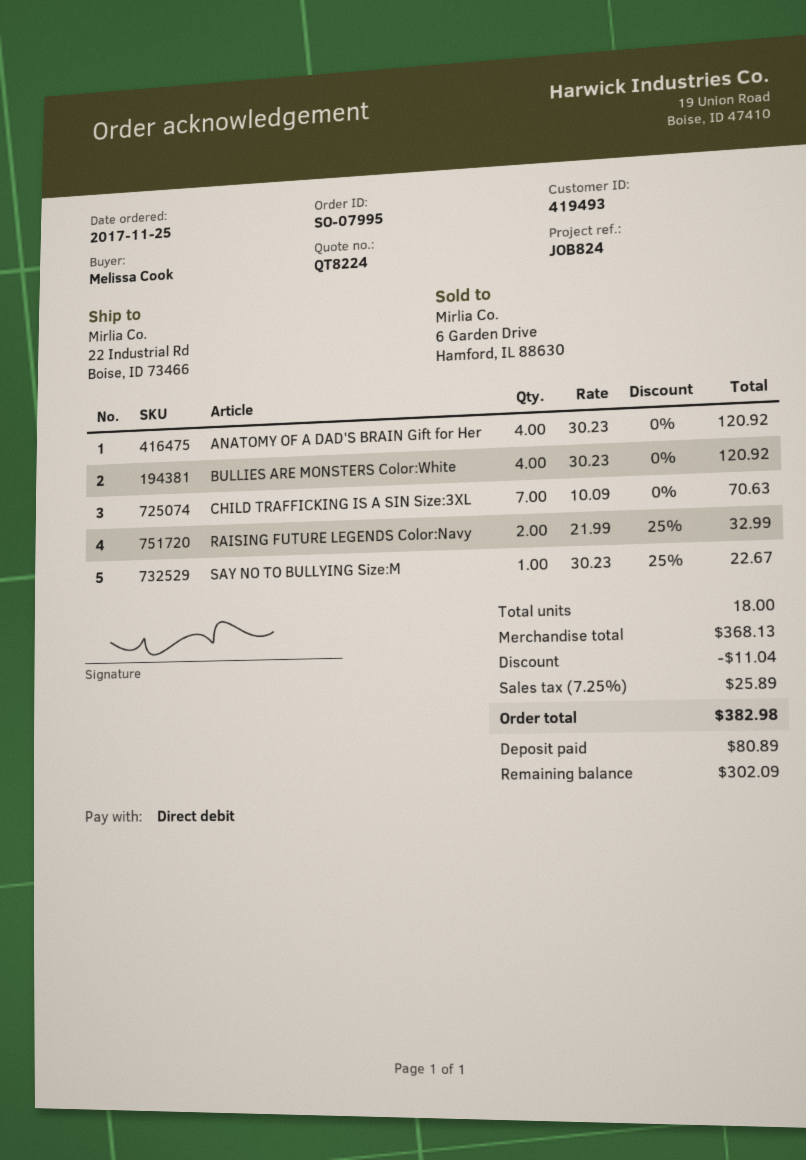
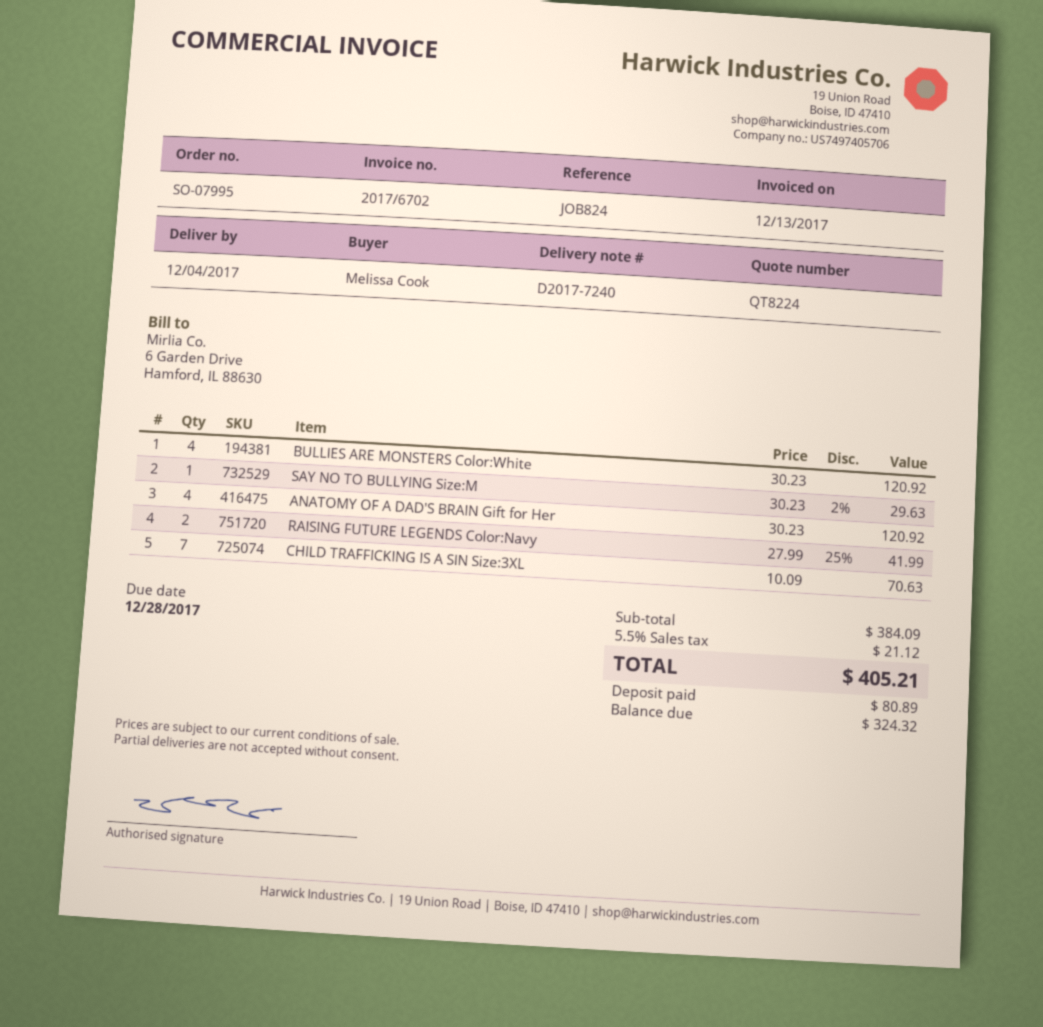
RAISING FUTURE LEGENDS Color:Navy: 2 x 21.99 - 25% = 32.99 -> 2 x 27.99 - 25% = 41.99
SAY NO TO BULLYING Size:M: 1 x 30.23 - 25% = 22.67 -> 1 x 30.23 - 2% = 29.63
subtotal: 368.13 -> 384.09
discount: 11.04 -> none
tax: 7.25% = 25.89 -> 5.5% = 21.12
total: 382.98 -> 405.21
balance: 302.09 -> 324.32

